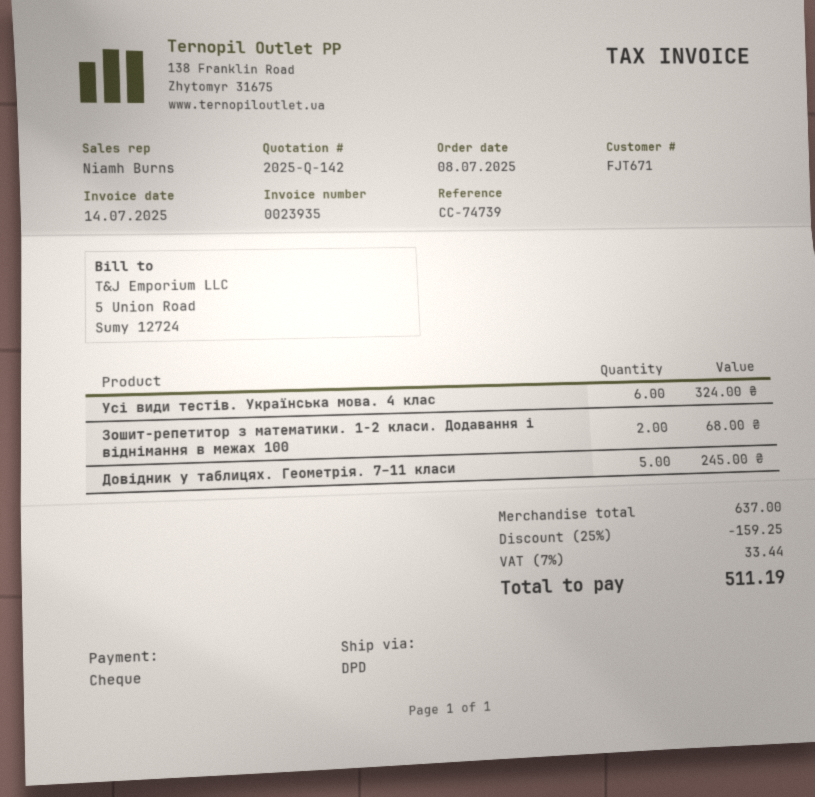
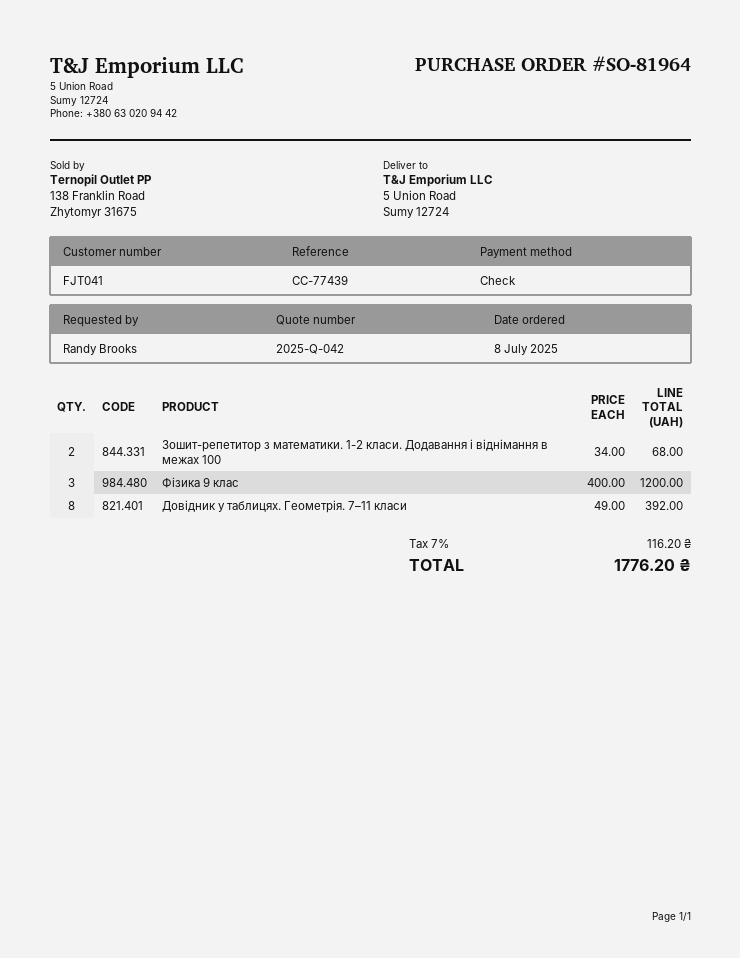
quote number: 2025-Q-142 -> 2025-Q-042
customer number: FJT671 -> FJT041
reference: CC-74739 -> CC-77439
Усі види тестів. Українська мова. 4 клас: 6 for 324.00 -> none
Довідник у таблицях. Геометрія. 7–11 класи: 5 for 245.00 -> 8 for 392.00
Фізика 9 клас: none -> 3 for 1200.00
discount: 25% = 159.25 -> none
tax: 7% = 33.44 -> 7% = 116.20
total: 511.19 -> 1776.20

